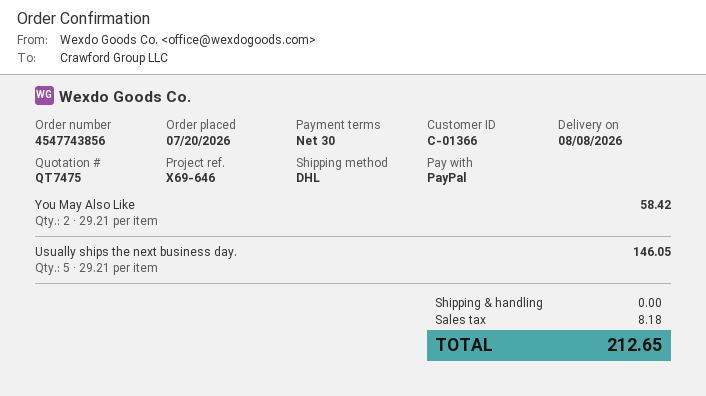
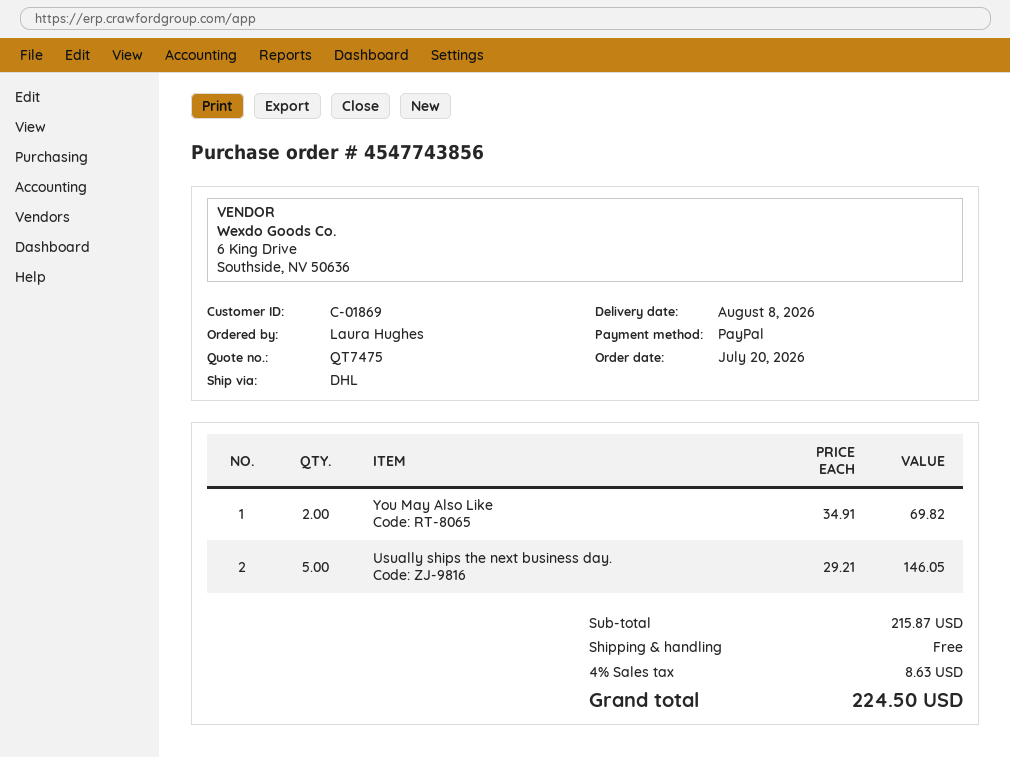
customer number: C-01366 -> C-01869
You May Also Like: 2 x 29.21 = 58.42 -> 2 x 34.91 = 69.82
tax: 8.18 -> 8.63
total: 212.65 -> 224.50

